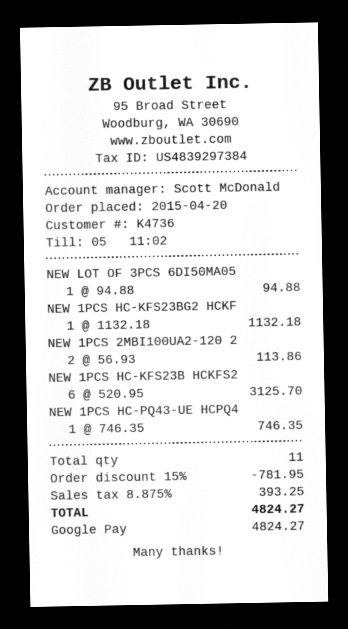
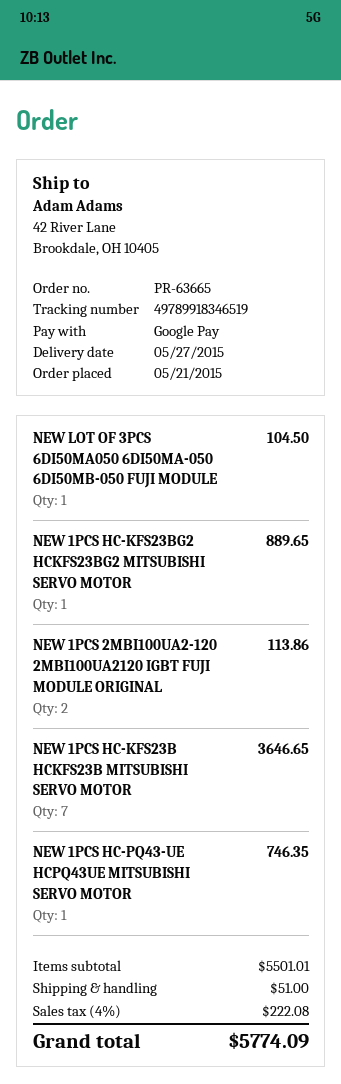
order date: 2015-04-20 -> 2015-05-21
NEW LOT OF 3PCS 6DI50MA05: 1 for 94.88 -> 1 for 104.50
NEW 1PCS HC-KFS23BG2 HCKF: 1 for 1132.18 -> 1 for 889.65
NEW 1PCS HC-KFS23B HCKFS2: 6 for 3125.70 -> 7 for 3646.65
discount: 15% = 781.95 -> none
shipping: none -> 51.00
tax: 8.875% = 393.25 -> 4% = 222.08
total: 4824.27 -> 5774.09

